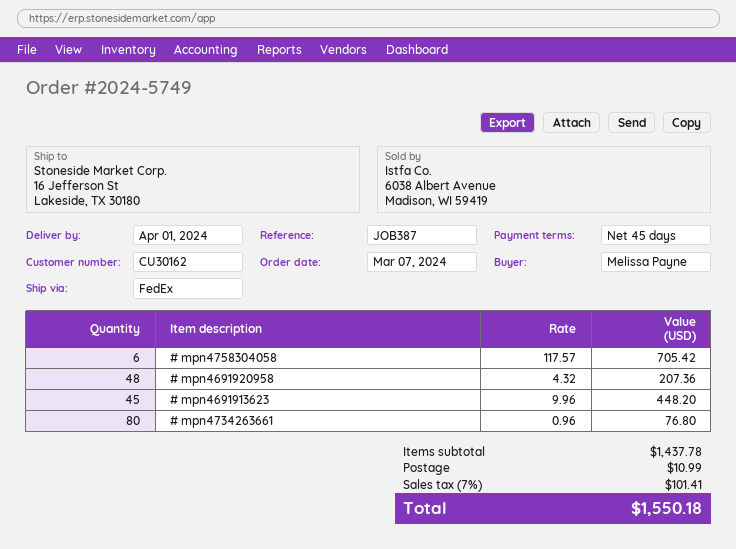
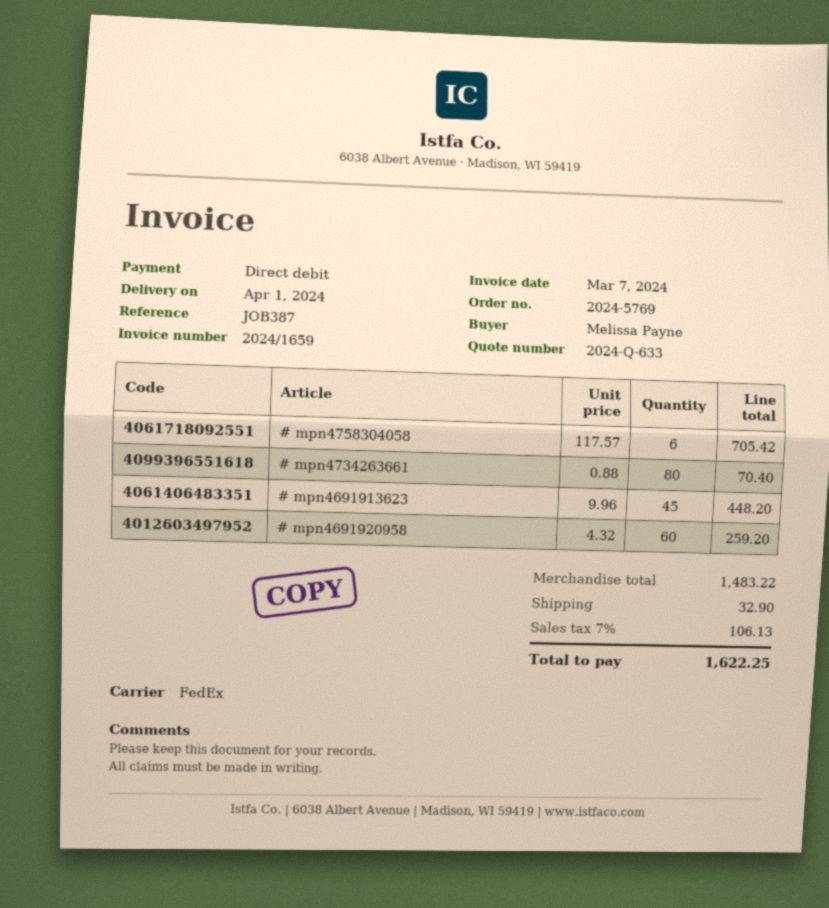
order number: 2024-5749 -> 2024-5769
# mpn4691920958: 48 x 4.32 = 207.36 -> 60 x 4.32 = 259.20
# mpn4734263661: 80 x 0.96 = 76.80 -> 80 x 0.88 = 70.40
subtotal: 1437.78 -> 1483.22
shipping: 10.99 -> 32.90
tax: 7% = 101.41 -> 7% = 106.13
total: 1550.18 -> 1622.25

